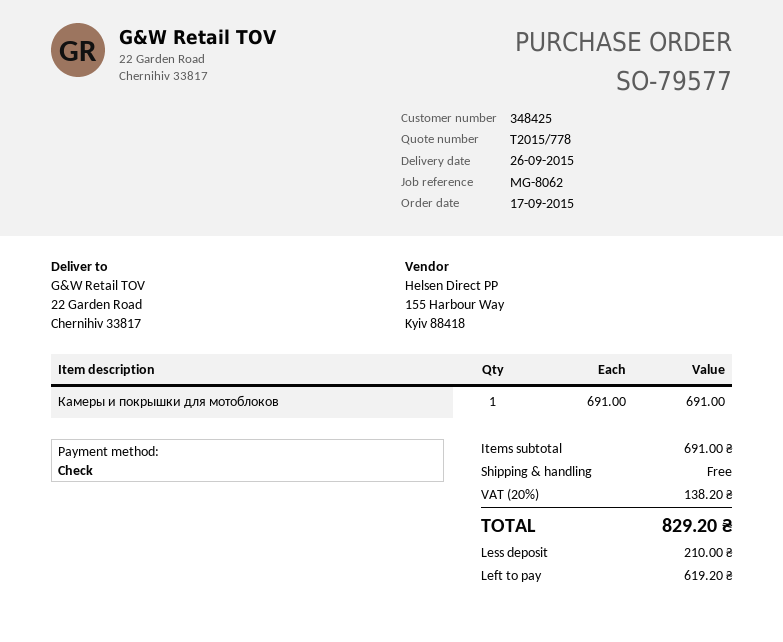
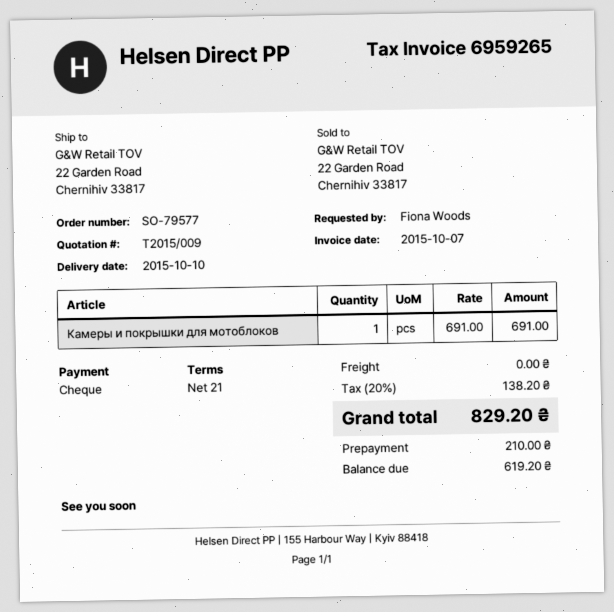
quote number: T2015/778 -> T2015/009
delivery date: 2015-09-26 -> 2015-10-10

